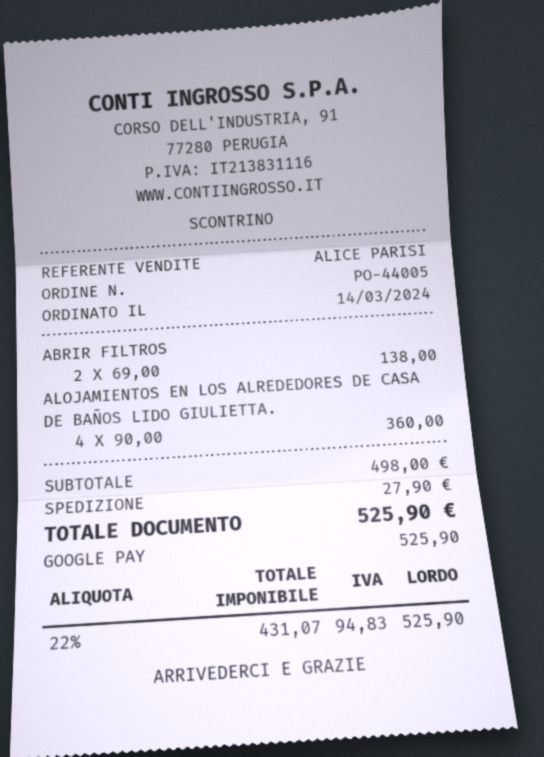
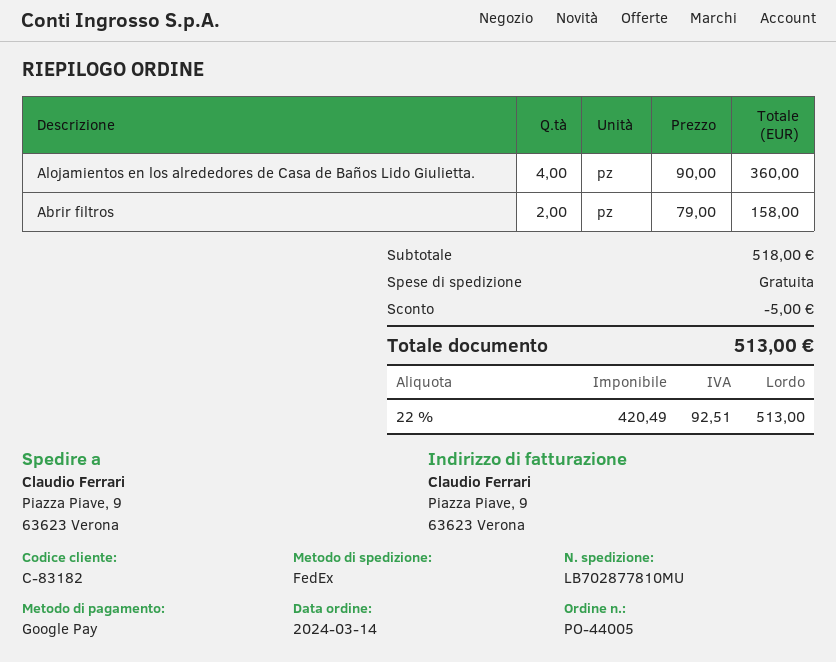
ABRIR FILTROS: 2 x 69.00 = 138.00 -> 2 x 79.00 = 158.00
subtotal: 498.00 -> 518.00
discount: none -> 5.00
shipping: 27.90 -> 0.00
net: 431.07 -> 420.49
tax: 22% = 94.83 -> 22% = 92.51
total: 525.90 -> 513.00

